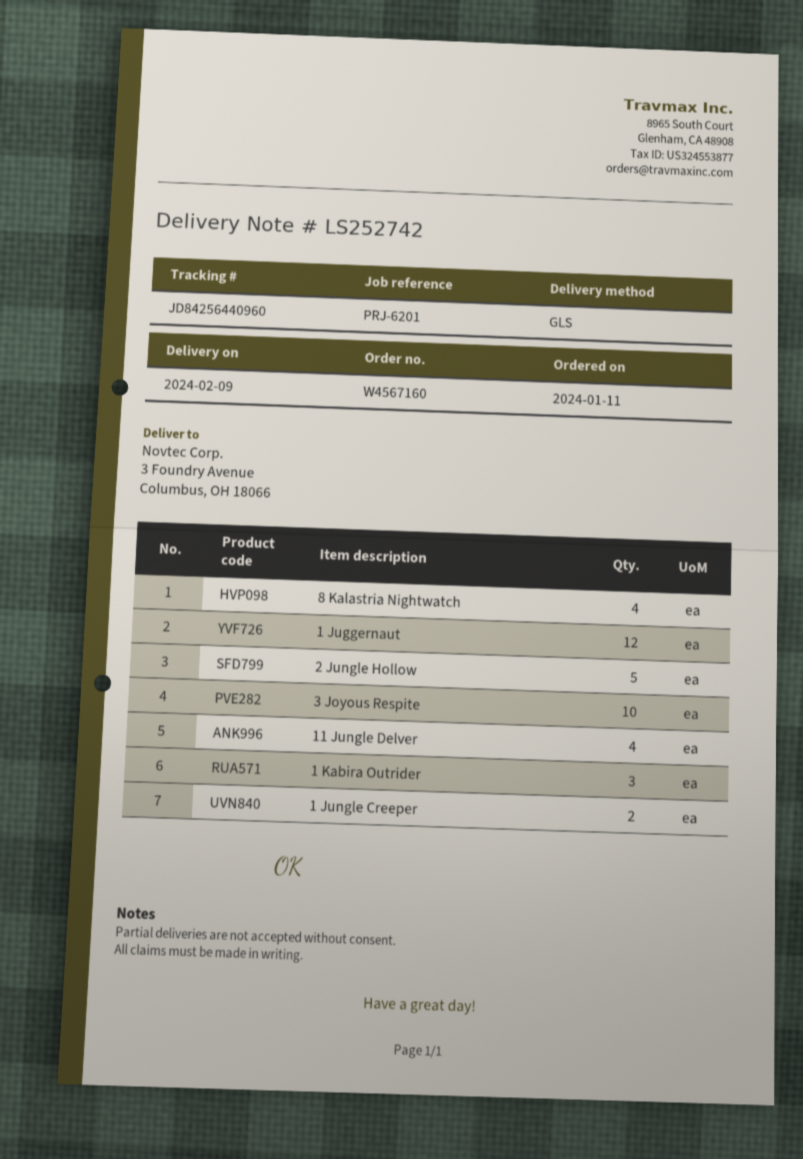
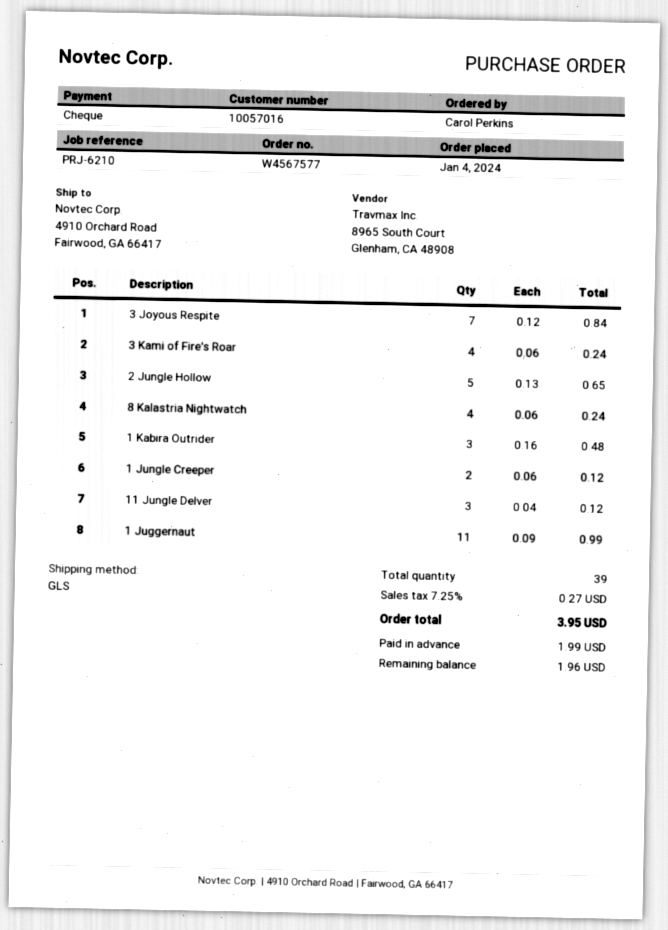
order number: W4567160 -> W4567577
order date: 2024-01-11 -> 2024-01-04
reference: PRJ-6201 -> PRJ-6210
ship to: 3 Foundry Avenue, Columbus, OH 18066 -> 4910 Orchard Road, Fairwood, GA 66417
1 Juggernaut: 12 -> 11
3 Joyous Respite: 10 -> 7
11 Jungle Delver: 4 -> 3
3 Kami of Fire's Roar: none -> 4

